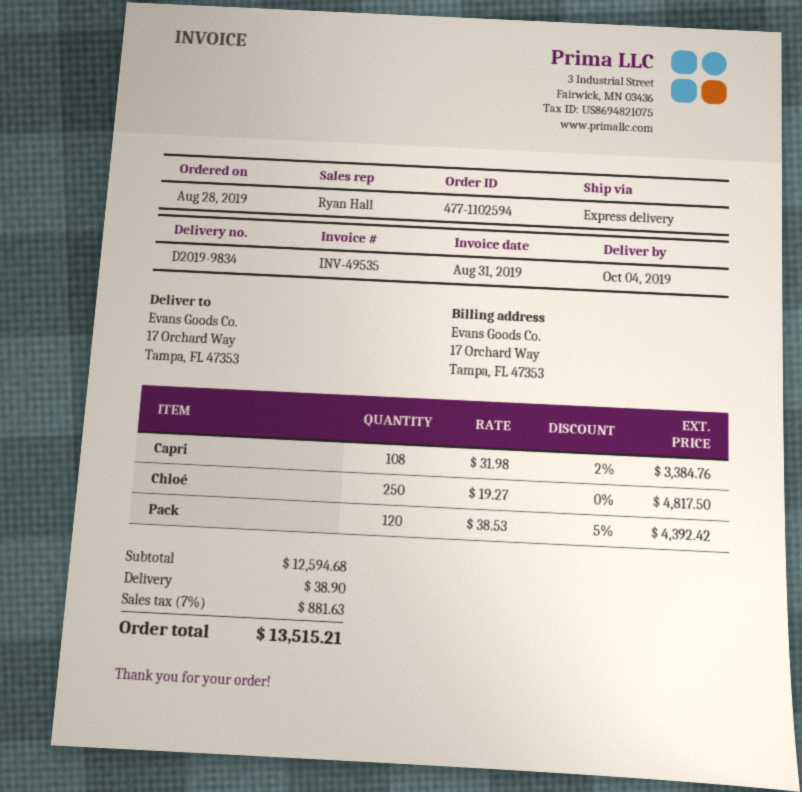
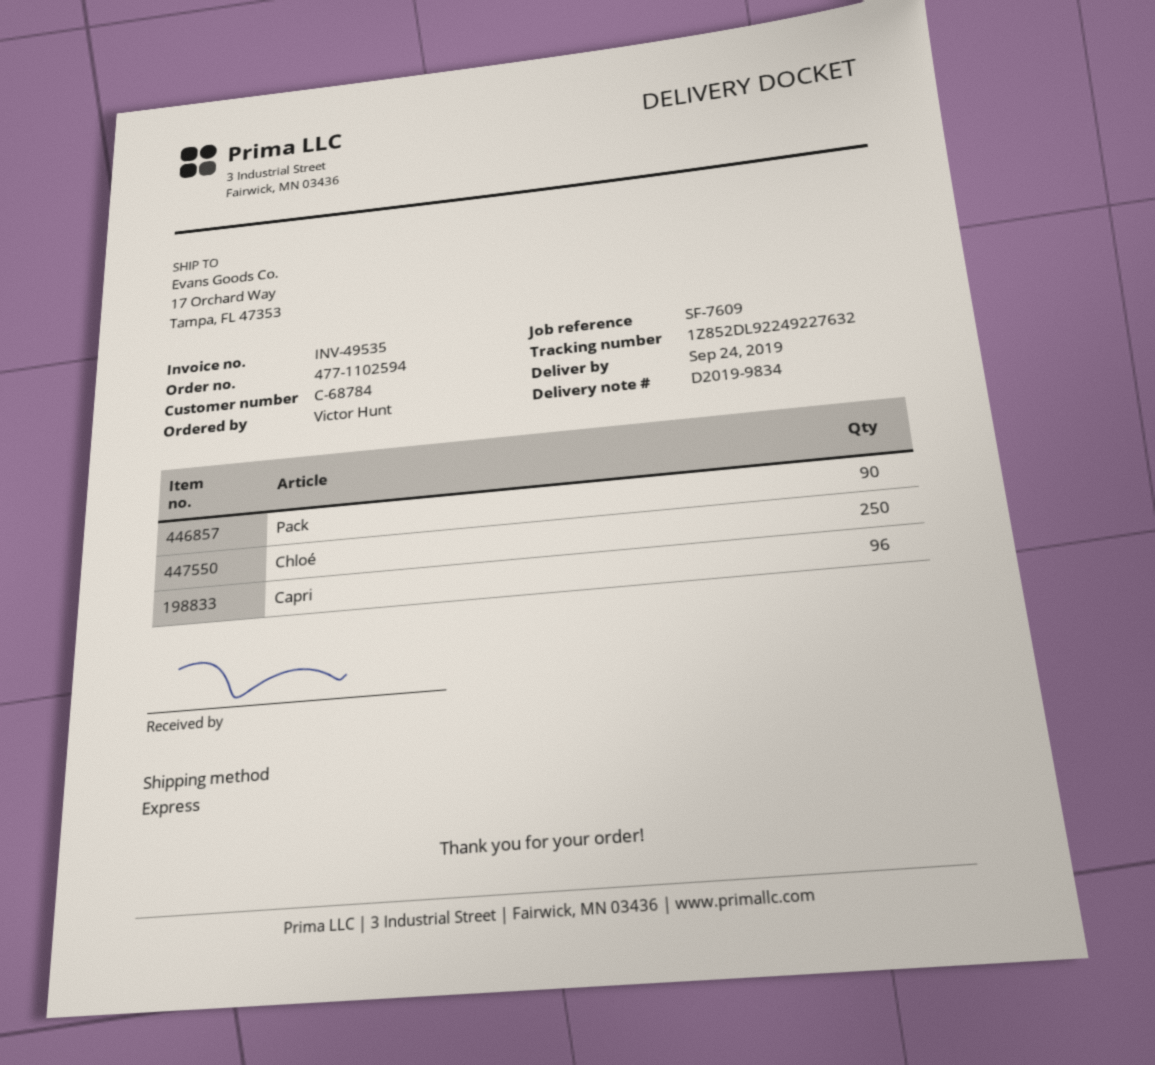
delivery date: 2019-10-04 -> 2019-09-24
Capri: 108 -> 96
Pack: 120 -> 90

